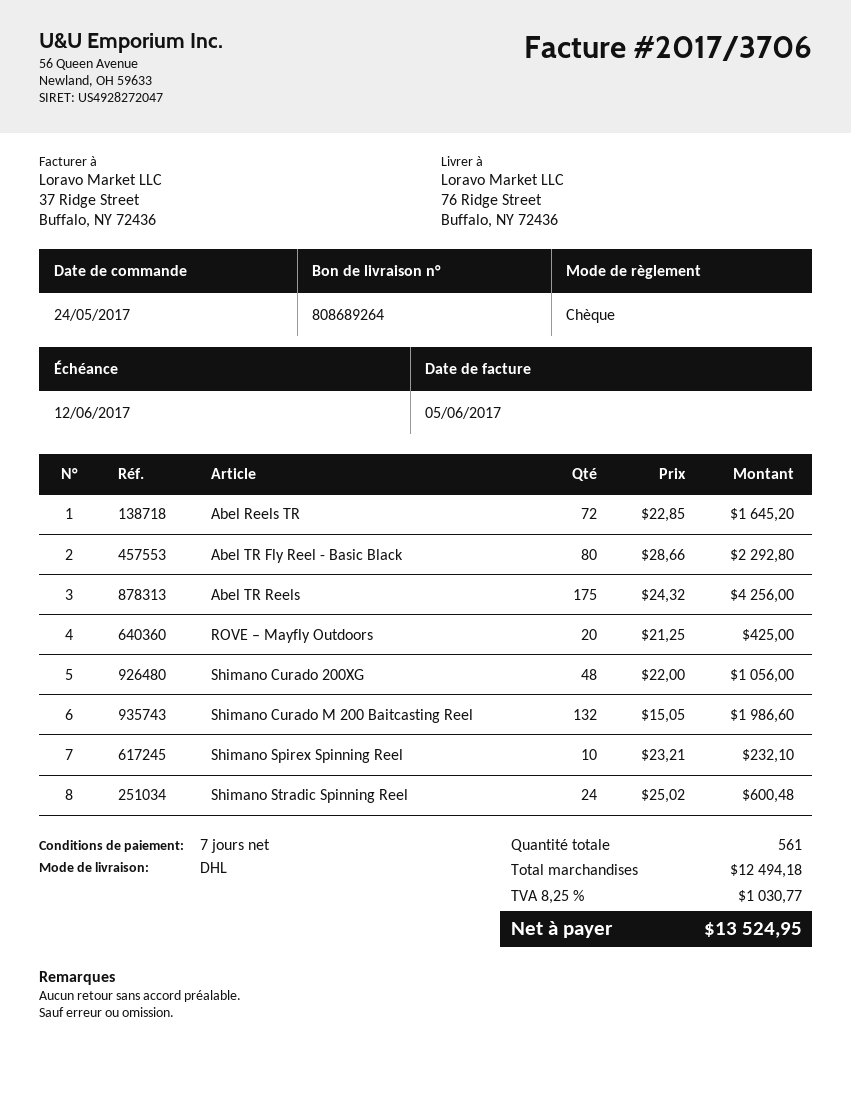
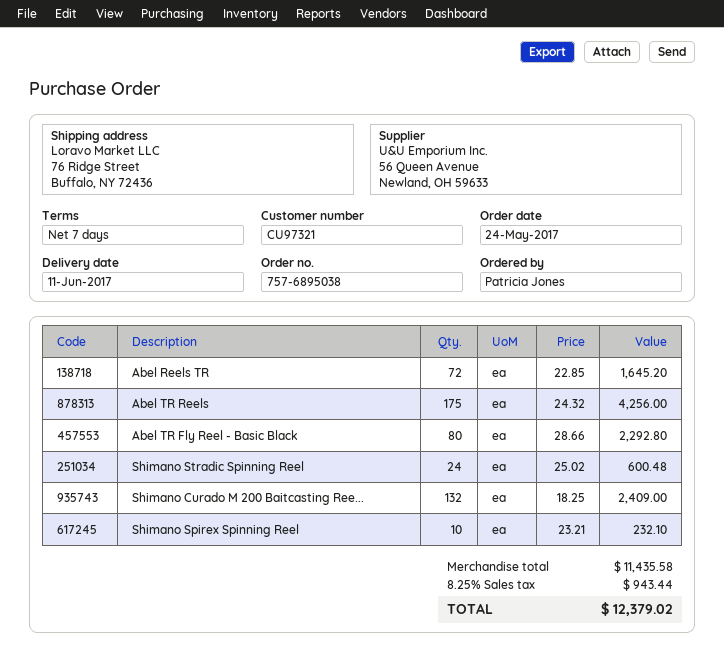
ROVE – Mayfly Outdoors: 20 x 21.25 = 425.00 -> none
Shimano Curado 200XG: 48 x 22.00 = 1056.00 -> none
Shimano Curado M 200 Baitcasting Reel: 132 x 15.05 = 1986.60 -> 132 x 18.25 = 2409.00
subtotal: 12494.18 -> 11435.58
tax: 8.25% = 1030.77 -> 8.25% = 943.44
total: 13524.95 -> 12379.02

